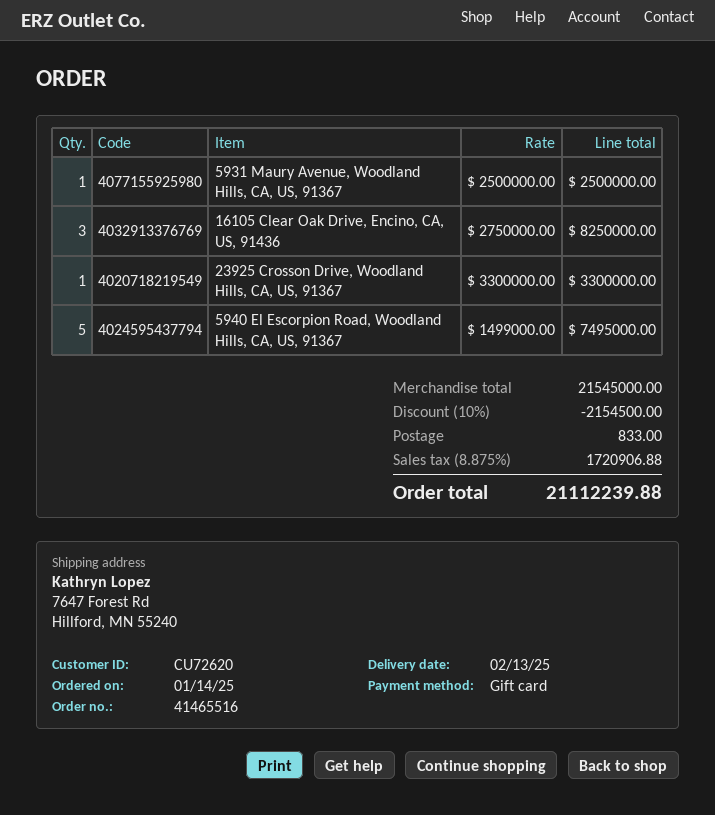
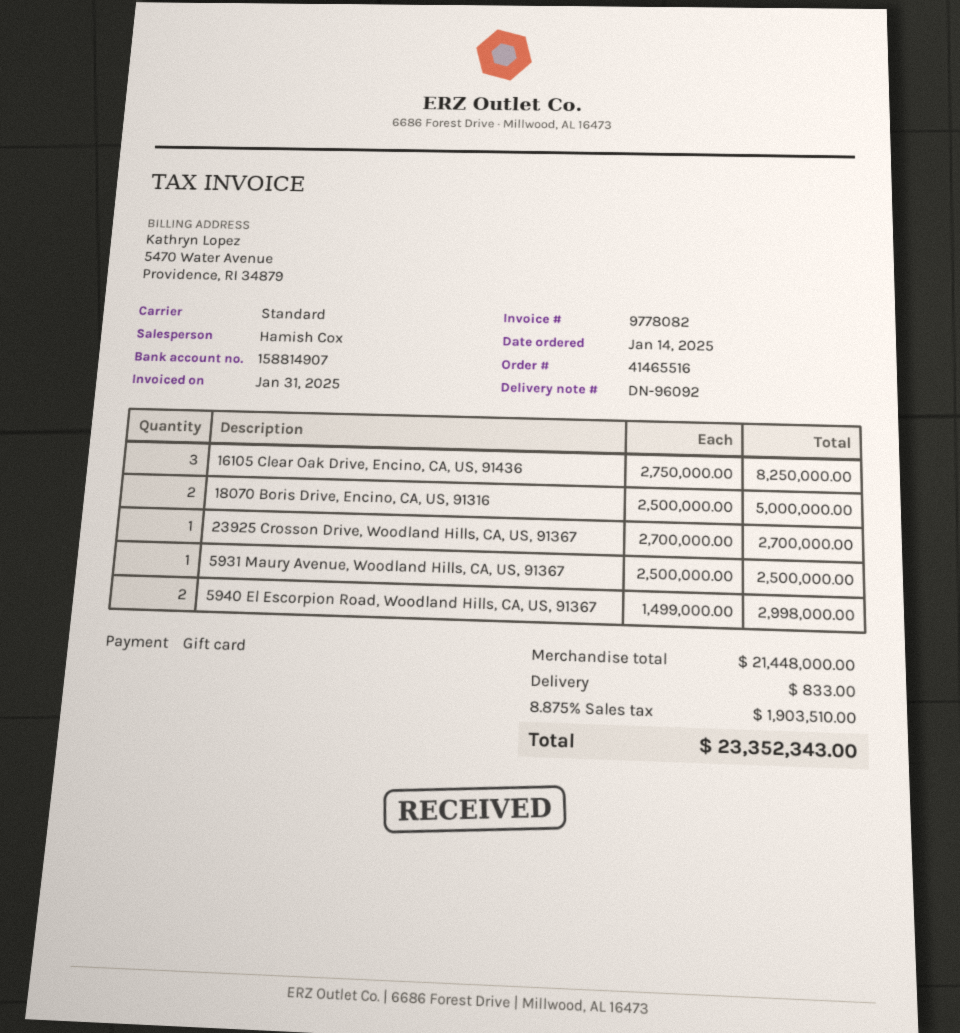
23925 Crosson Drive, Woodland Hills, CA, US, 91367: 1 x 3300000.00 = 3300000.00 -> 1 x 2700000.00 = 2700000.00
5940 El Escorpion Road, Woodland Hills, CA, US, 91367: 5 x 1499000.00 = 7495000.00 -> 2 x 1499000.00 = 2998000.00
18070 Boris Drive, Encino, CA, US, 91316: none -> 2 x 2500000.00 = 5000000.00
subtotal: 21545000.00 -> 21448000.00
discount: 10% = 2154500.00 -> none
tax: 8.875% = 1720906.88 -> 8.875% = 1903510.00
total: 21112239.88 -> 23352343.00

